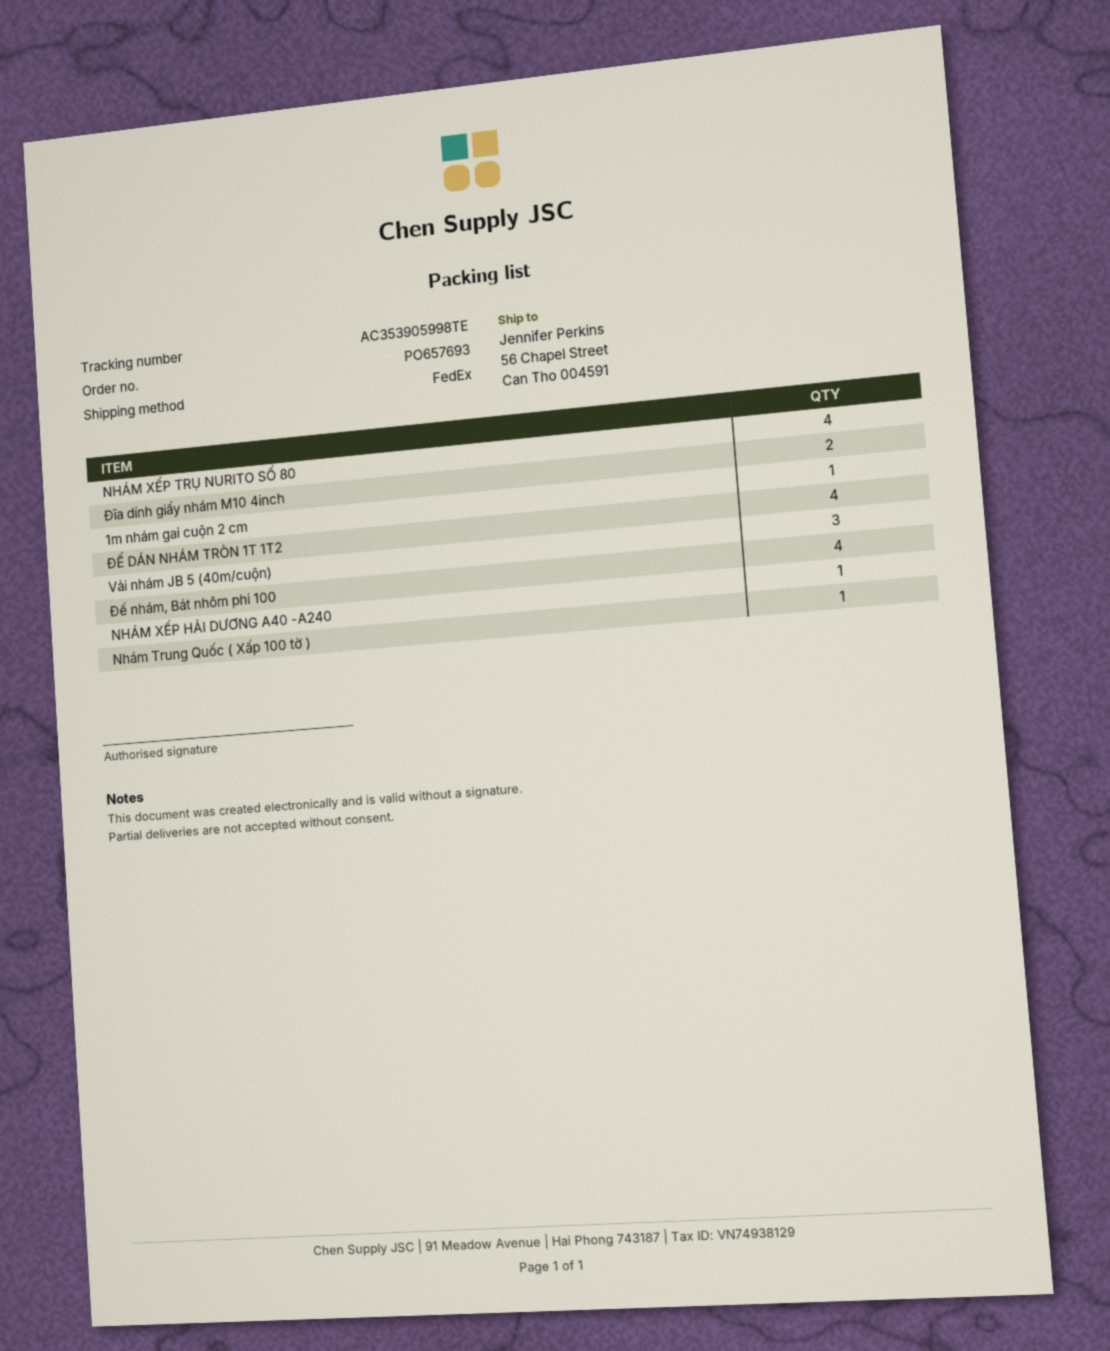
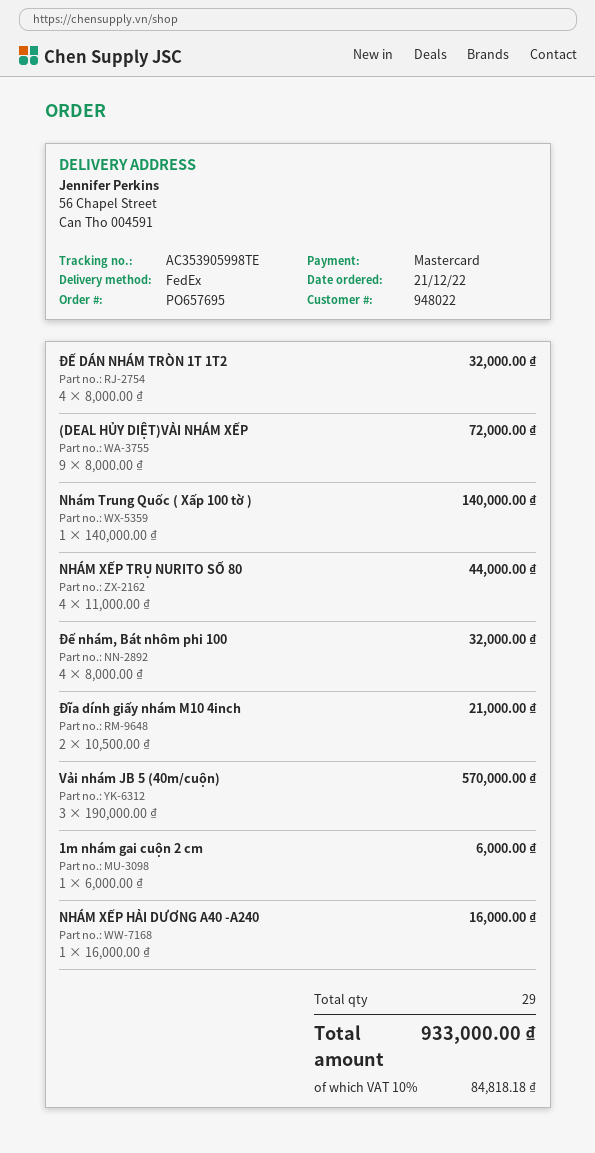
order number: PO657693 -> PO657695
(DEAL HỦY DIỆT)VẢI NHÁM XẾP: none -> 9

